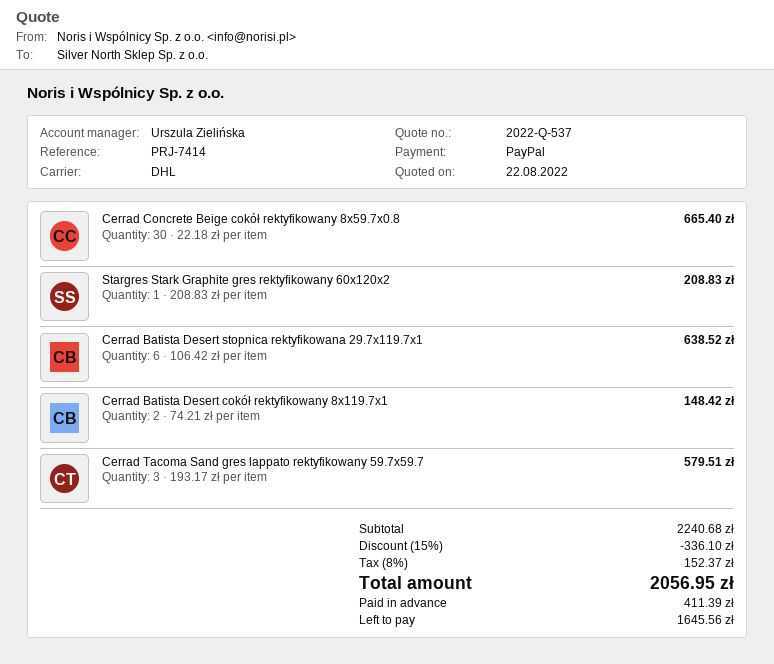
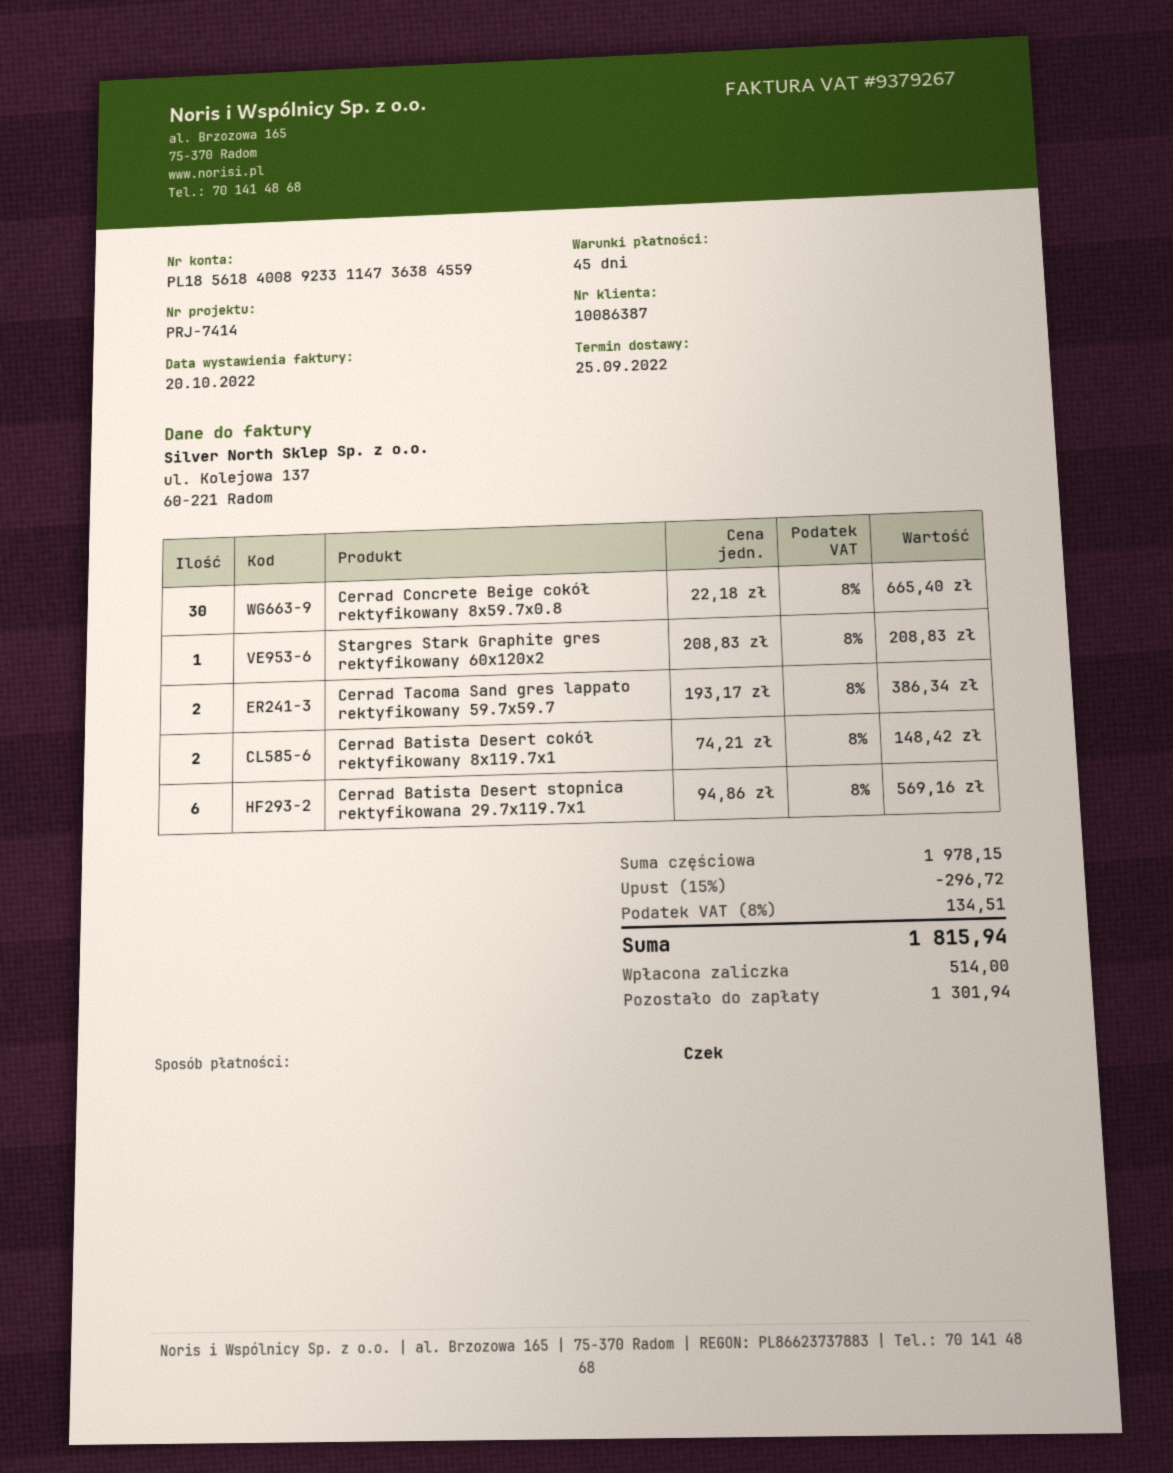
payment method: PayPal -> cheque
Cerrad Batista Desert stopnica rektyfikowana 29.7x119.7x1: 6 x 106.42 = 638.52 -> 6 x 94.86 = 569.16
Cerrad Tacoma Sand gres lappato rektyfikowany 59.7x59.7: 3 x 193.17 = 579.51 -> 2 x 193.17 = 386.34
subtotal: 2240.68 -> 1978.15
discount: 15% = 336.10 -> 15% = 296.72
tax: 8% = 152.37 -> 8% = 134.51
total: 2056.95 -> 1815.94
deposit: 411.39 -> 514.00
balance: 1645.56 -> 1301.94

